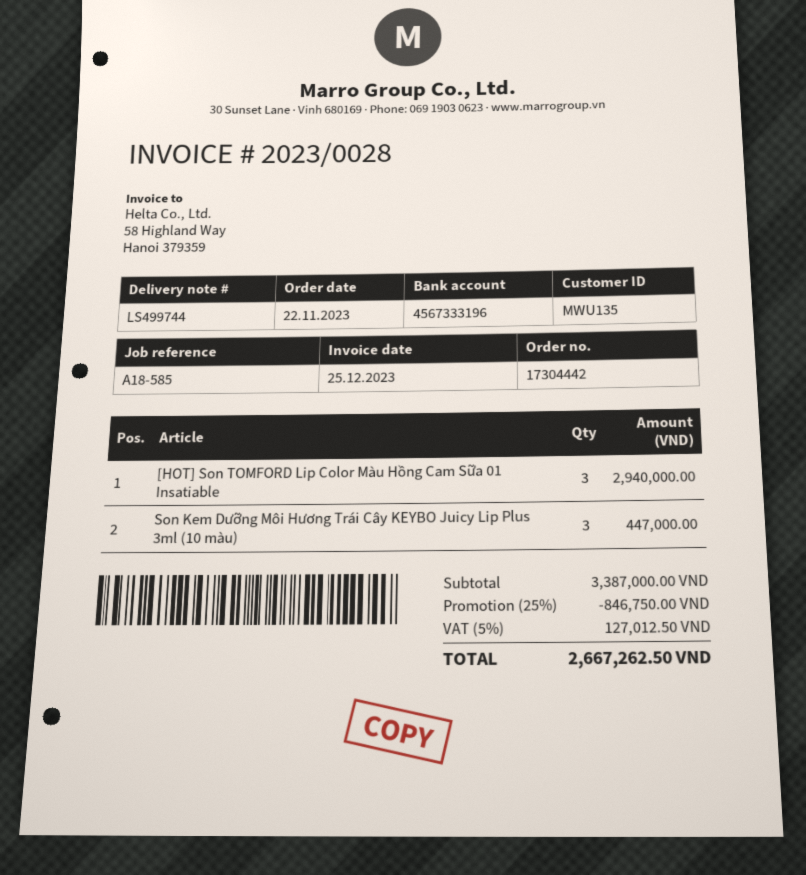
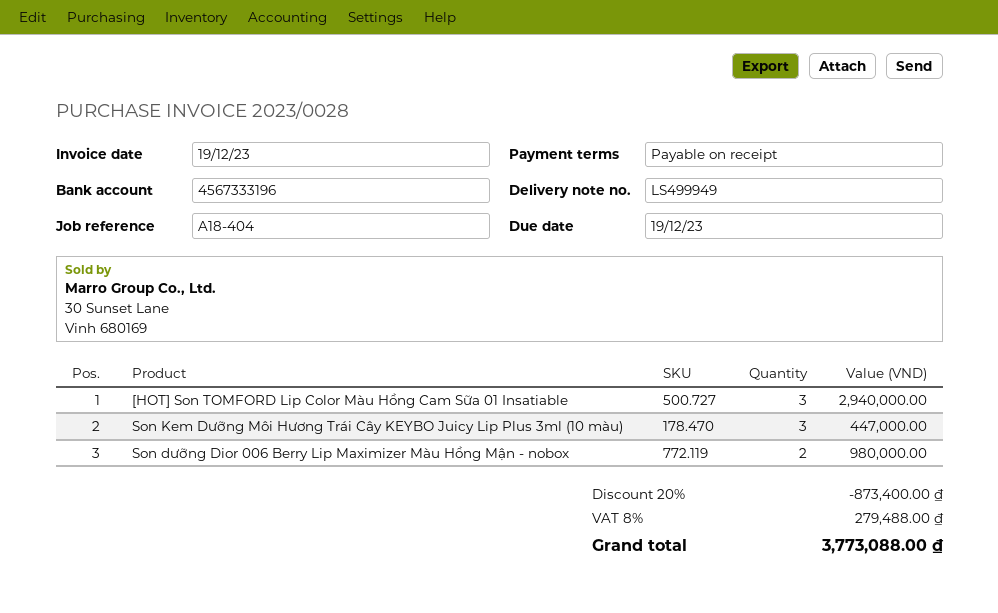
delivery note number: LS499744 -> LS499949
invoice date: 2023-12-25 -> 2023-12-19
reference: A18-585 -> A18-404
Son dưỡng Dior 006 Berry Lip Maximizer Màu Hồng Mận - nobox: none -> 2 for 980000.00
discount: 25% = 846750.00 -> 20% = 873400.00
tax: 5% = 127012.50 -> 8% = 279488.00
total: 2667262.50 -> 3773088.00

